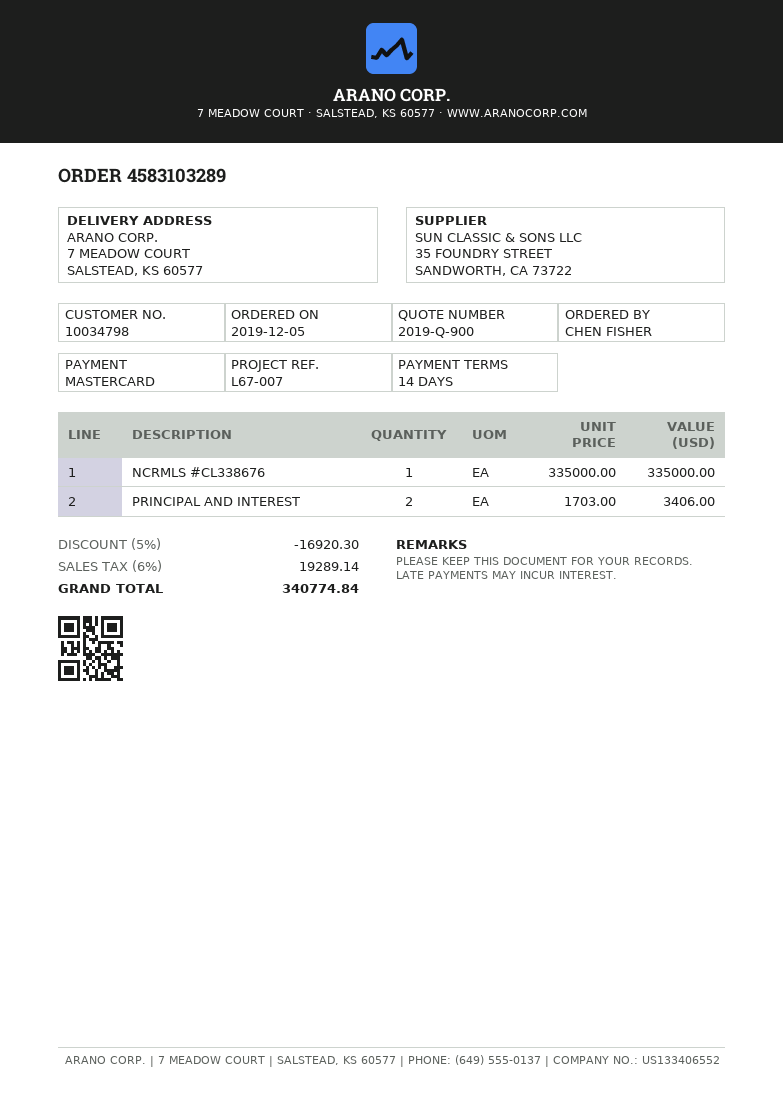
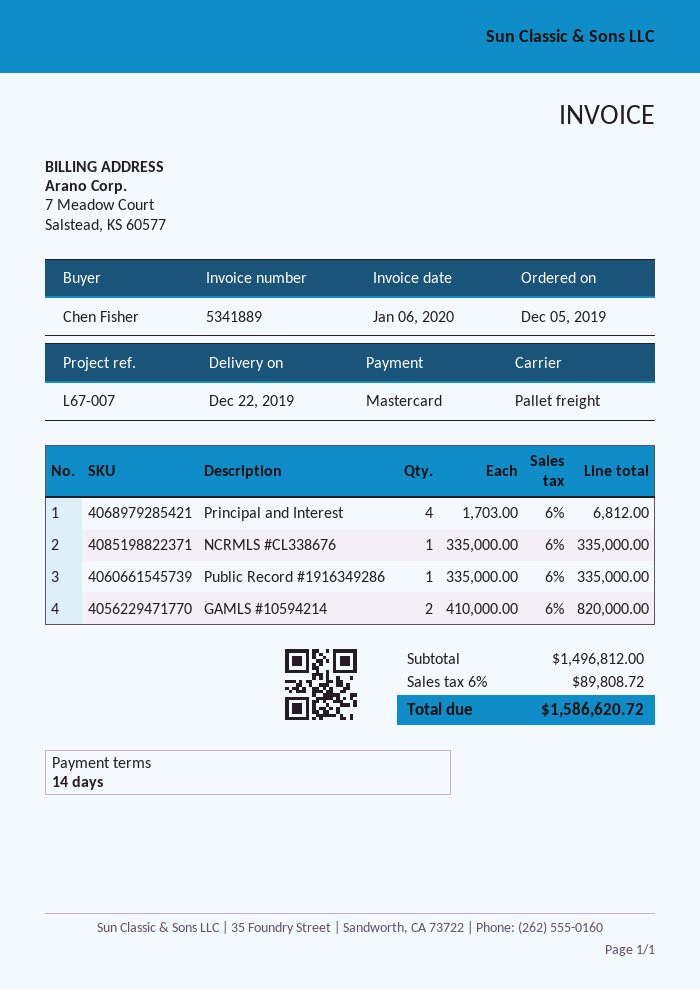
PRINCIPAL AND INTEREST: 2 x 1703.00 = 3406.00 -> 4 x 1703.00 = 6812.00
Public Record #1916349286: none -> 1 x 335000.00 = 335000.00
GAMLS #10594214: none -> 2 x 410000.00 = 820000.00
discount: 5% = 16920.30 -> none
tax: 6% = 19289.14 -> 6% = 89808.72
total: 340774.84 -> 1586620.72

